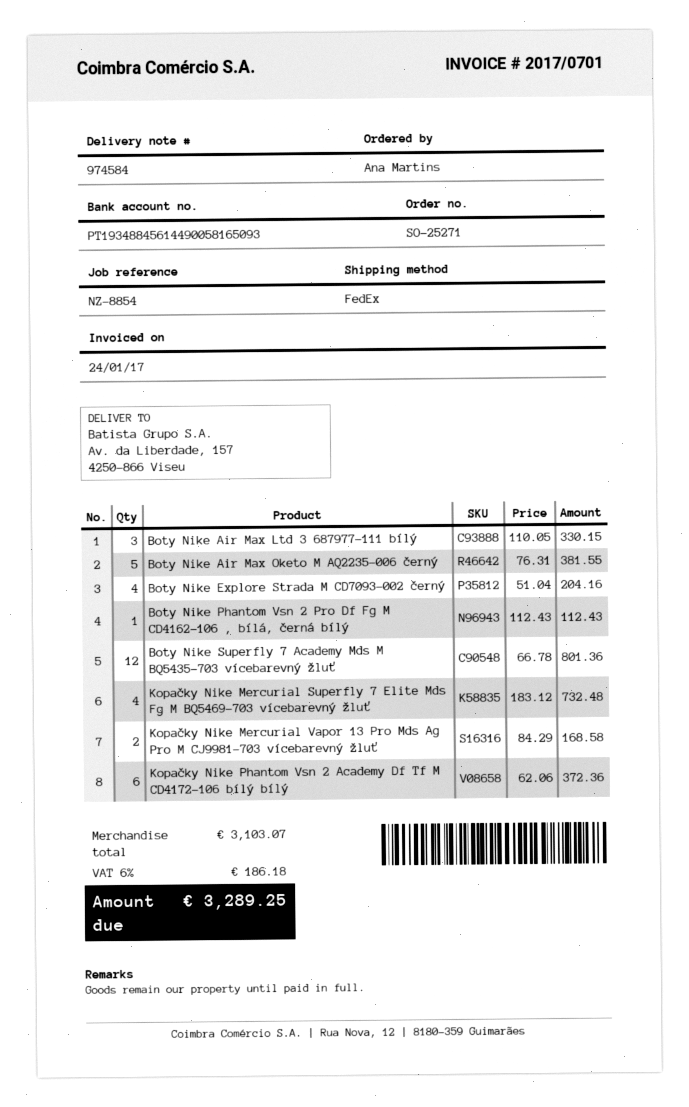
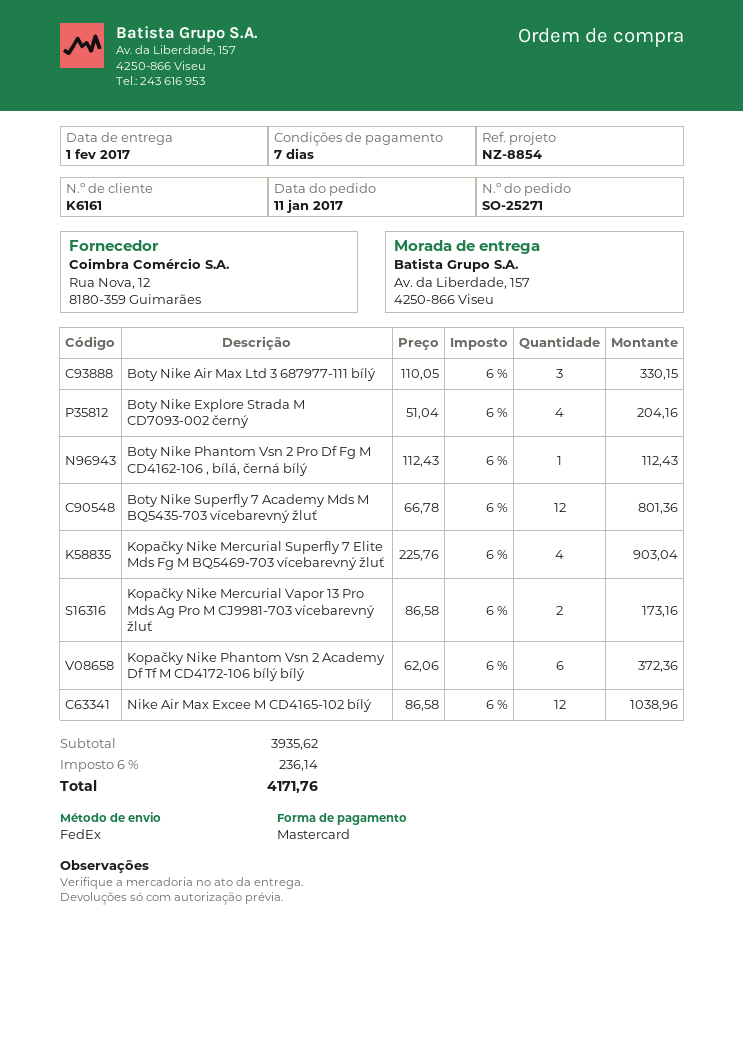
Boty Nike Air Max Oketo M AQ2235-006 černý: 5 x 76.31 = 381.55 -> none
Kopačky Nike Mercurial Superfly 7 Elite Mds Fg M BQ5469-703 vícebarevný žluť: 4 x 183.12 = 732.48 -> 4 x 225.76 = 903.04
Kopačky Nike Mercurial Vapor 13 Pro Mds Ag Pro M CJ9981-703 vícebarevný žluť: 2 x 84.29 = 168.58 -> 2 x 86.58 = 173.16
Nike Air Max Excee M CD4165-102 bílý: none -> 12 x 86.58 = 1038.96
subtotal: 3103.07 -> 3935.62
tax: 6% = 186.18 -> 6% = 236.14
total: 3289.25 -> 4171.76

